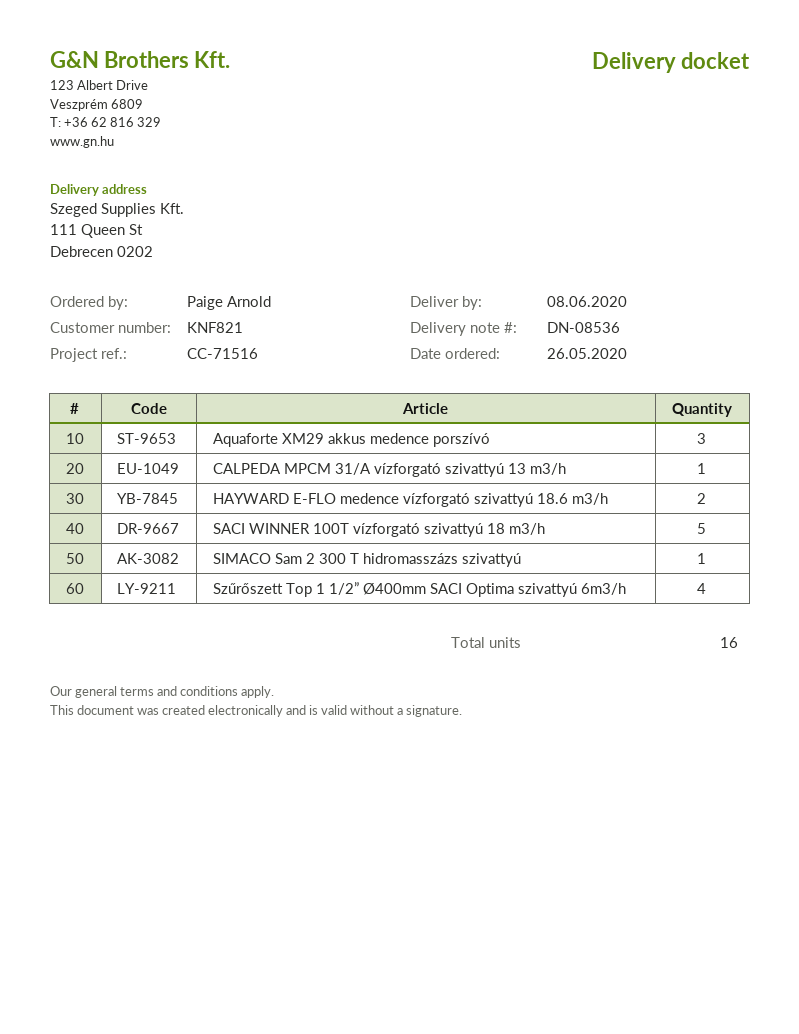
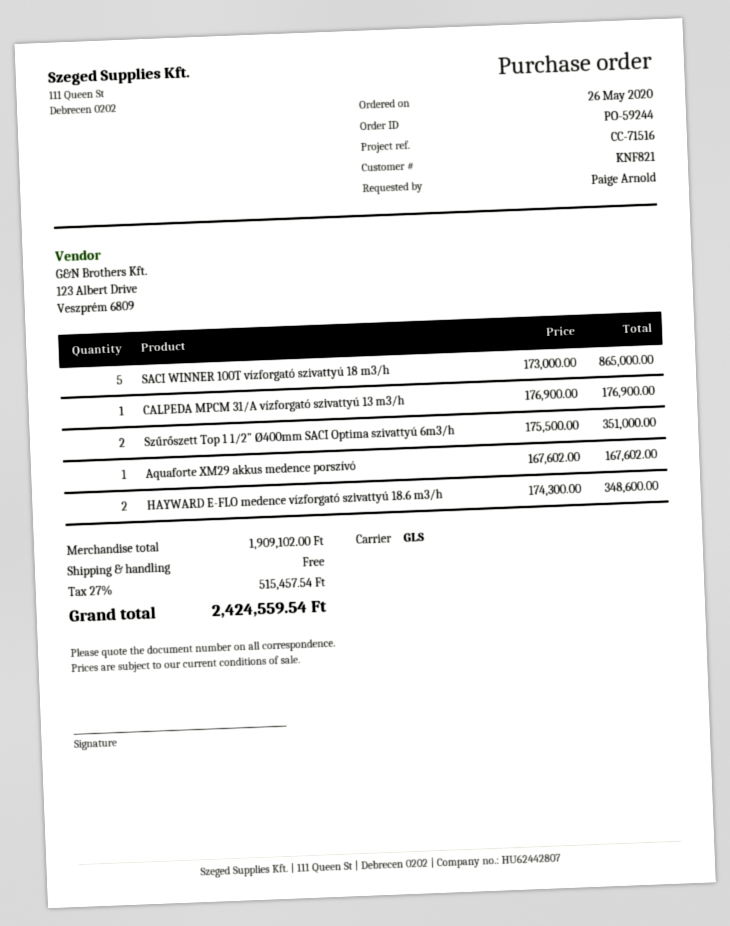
Aquaforte XM29 akkus medence porszívó: 3 -> 1
SIMACO Sam 2 300 T hidromasszázs szivattyú: 1 -> none
Szűrőszett Top 1 1/2” Ø400mm SACI Optima szivattyú 6m3/h: 4 -> 2

